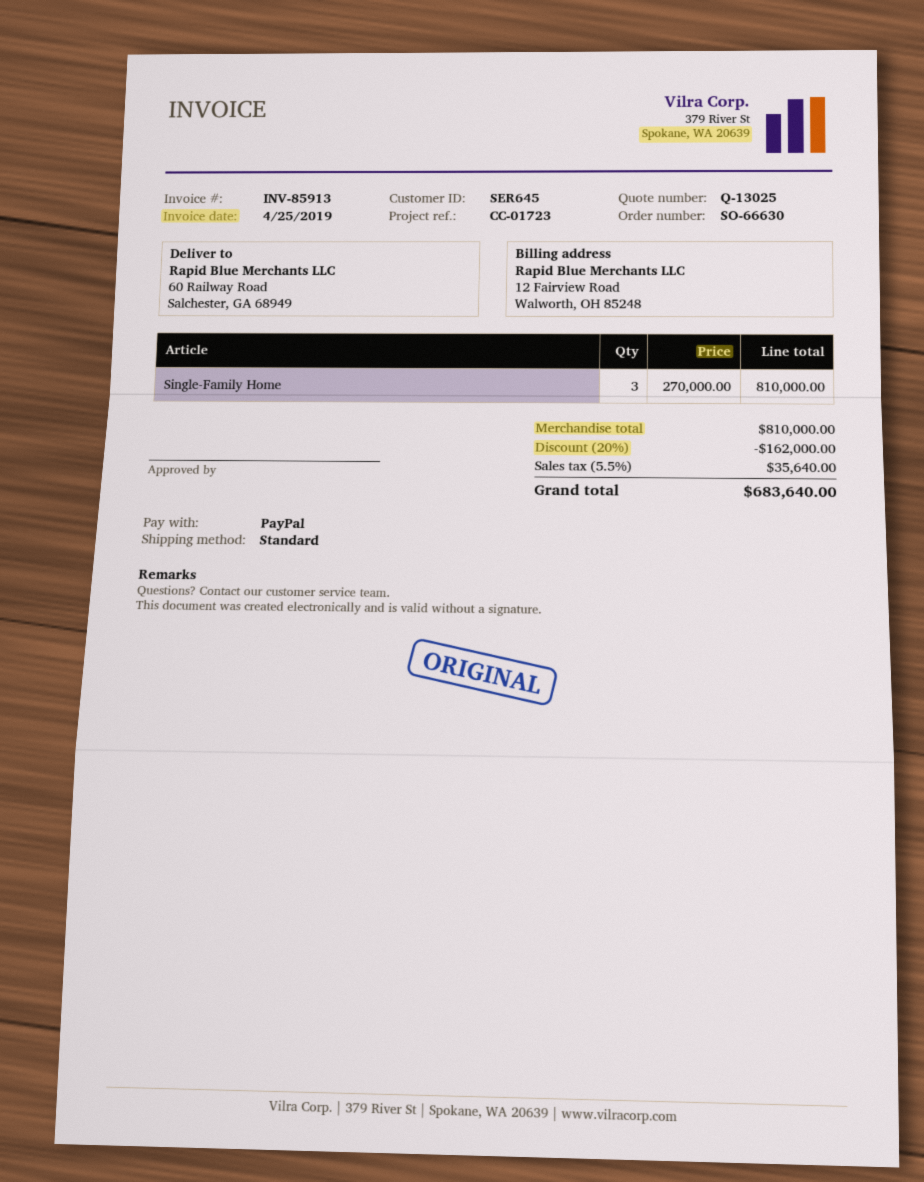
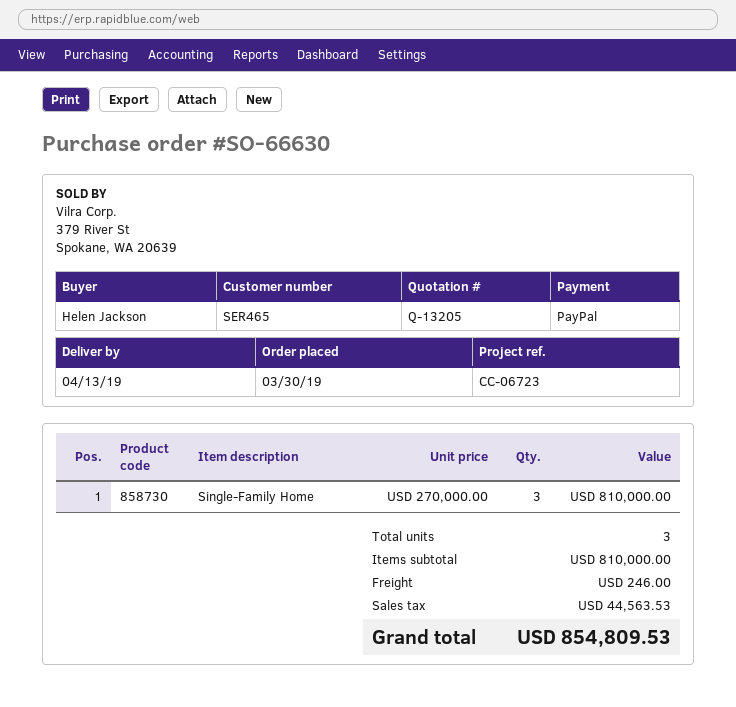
quote number: Q-13025 -> Q-13205
customer number: SER645 -> SER465
reference: CC-01723 -> CC-06723
discount: 20% = 162000.00 -> none
shipping: none -> 246.00
tax: 35640.00 -> 44563.53
total: 683640.00 -> 854809.53

